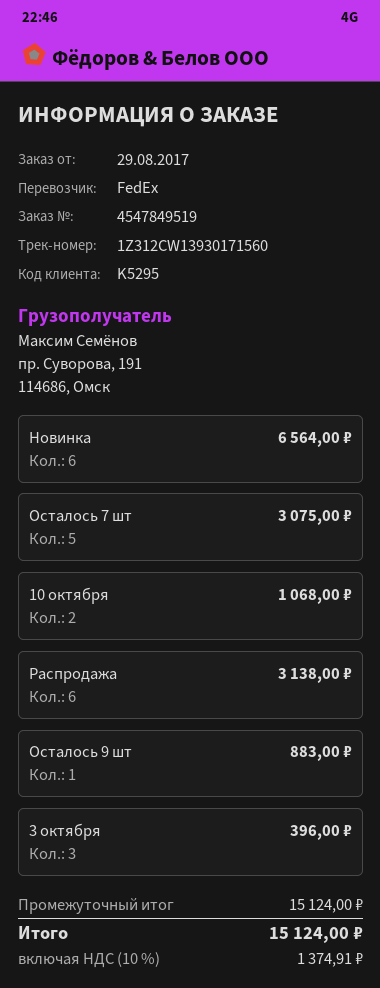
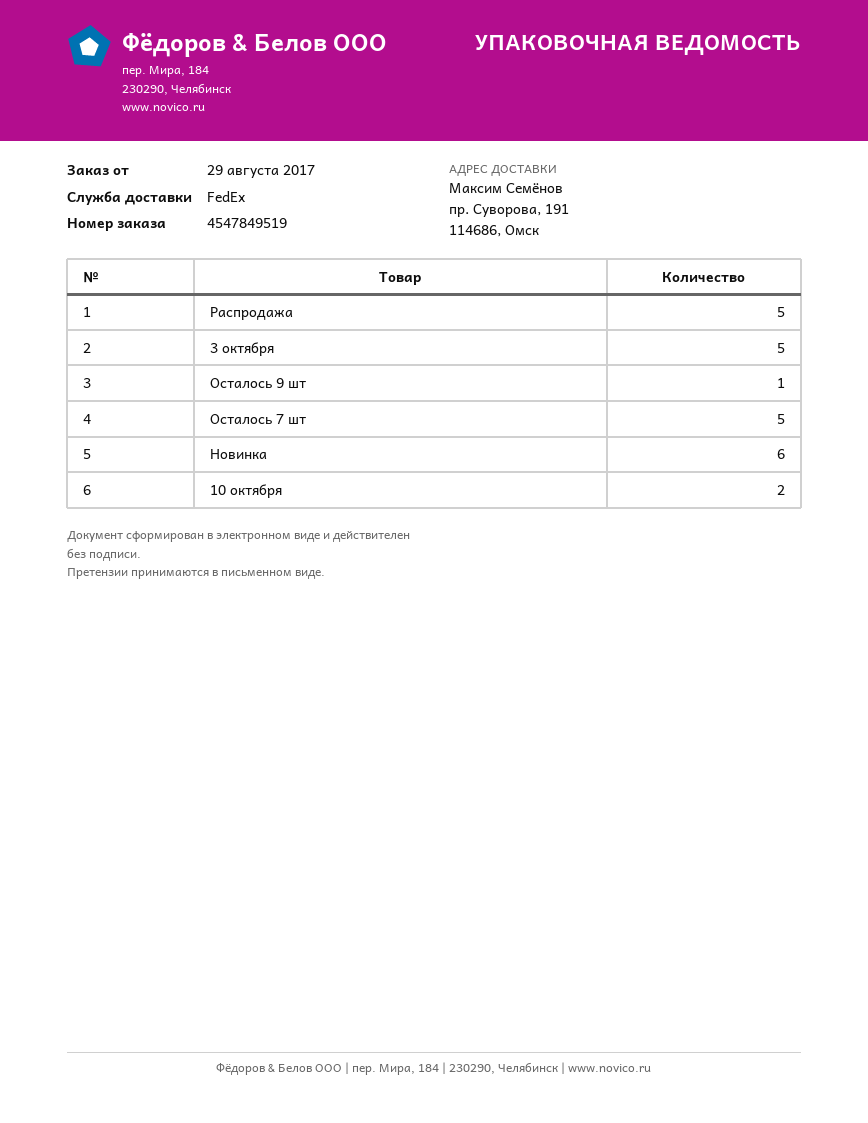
Распродажа: 6 -> 5
3 октября: 3 -> 5

